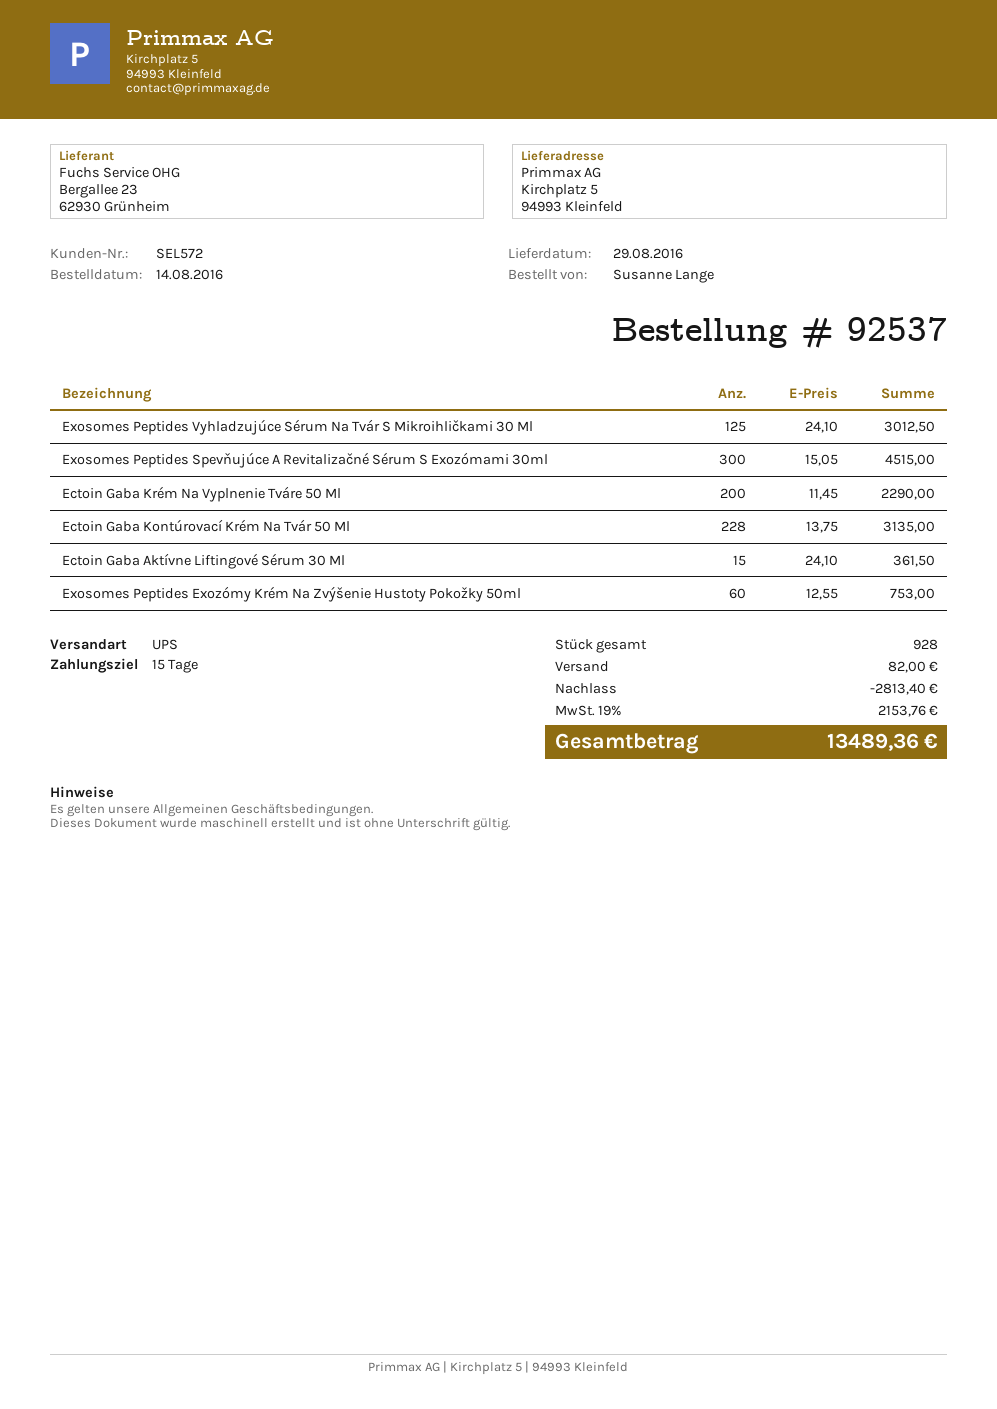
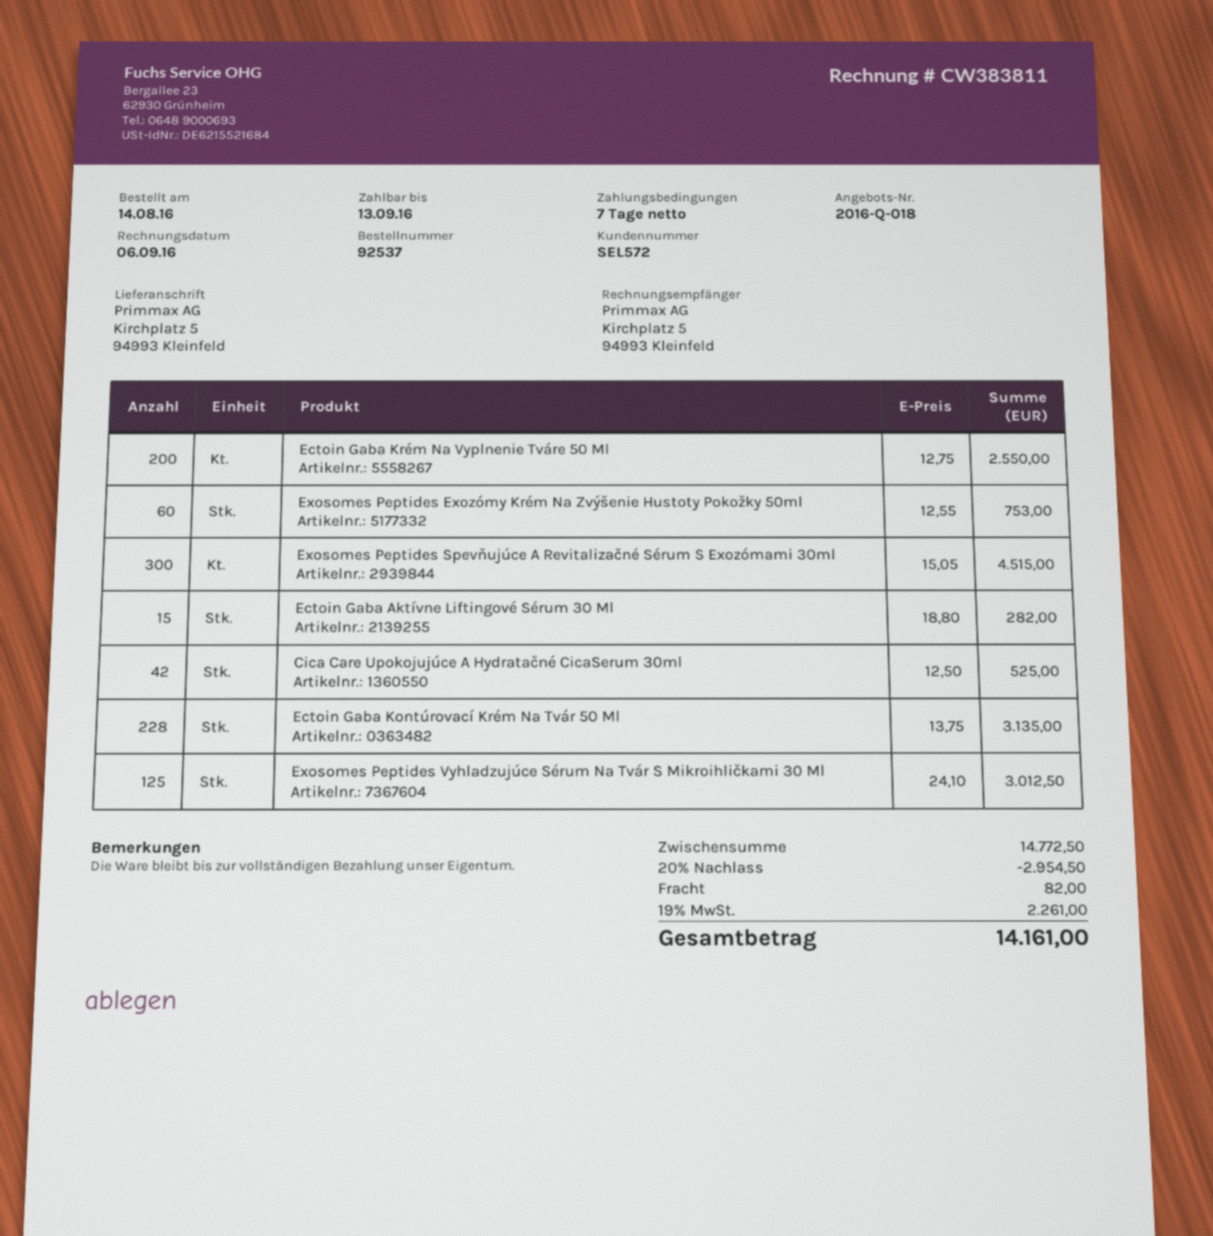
payment terms: 15 days -> 7 days
Ectoin Gaba Krém Na Vyplnenie Tváre 50 Ml: 200 x 11.45 = 2290.00 -> 200 x 12.75 = 2550.00
Ectoin Gaba Aktívne Liftingové Sérum 30 Ml: 15 x 24.10 = 361.50 -> 15 x 18.80 = 282.00
Cica Care Upokojujúce A Hydratačné CicaSerum 30ml: none -> 42 x 12.50 = 525.00
discount: 2813.40 -> 2954.50
tax: 19% = 2153.76 -> 19% = 2261.00
total: 13489.36 -> 14161.00

